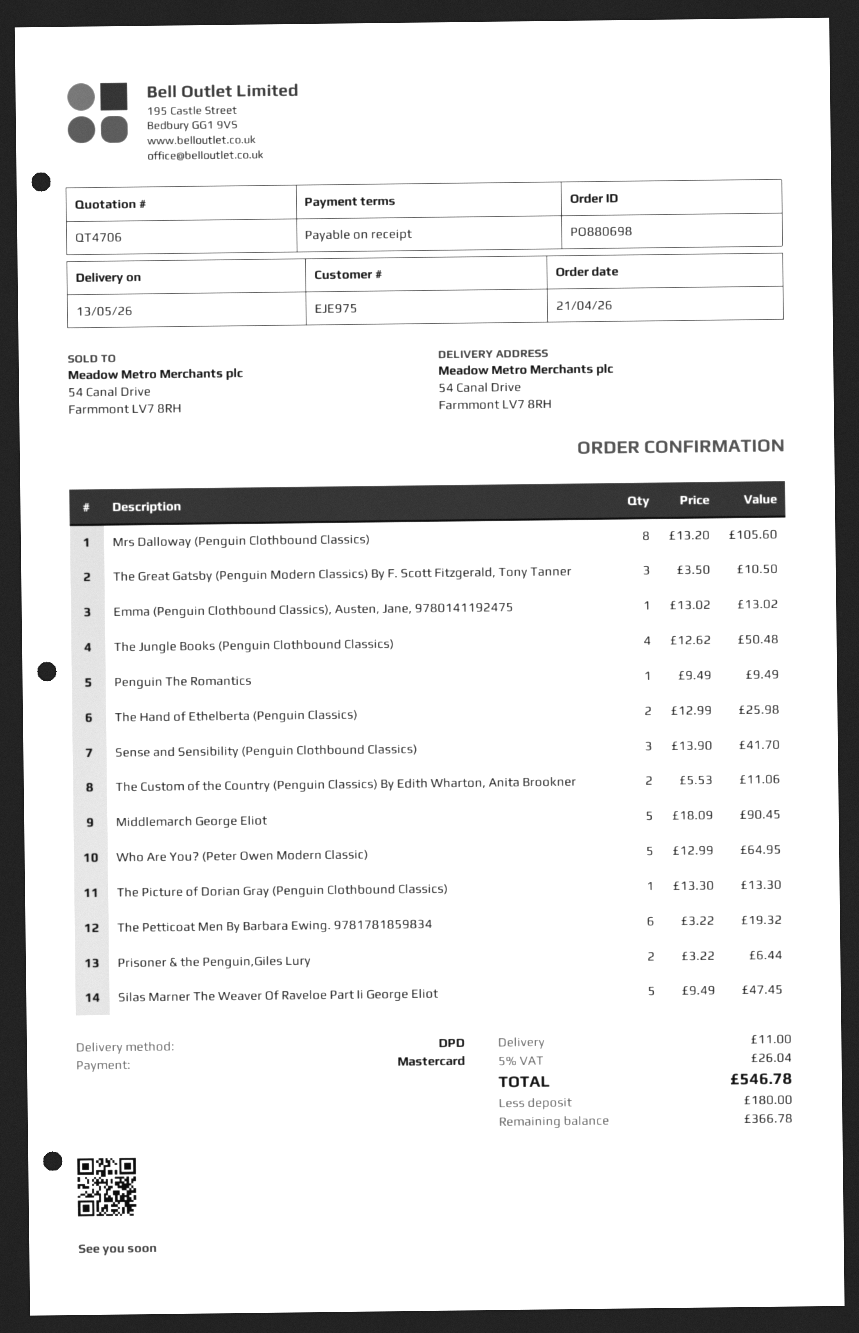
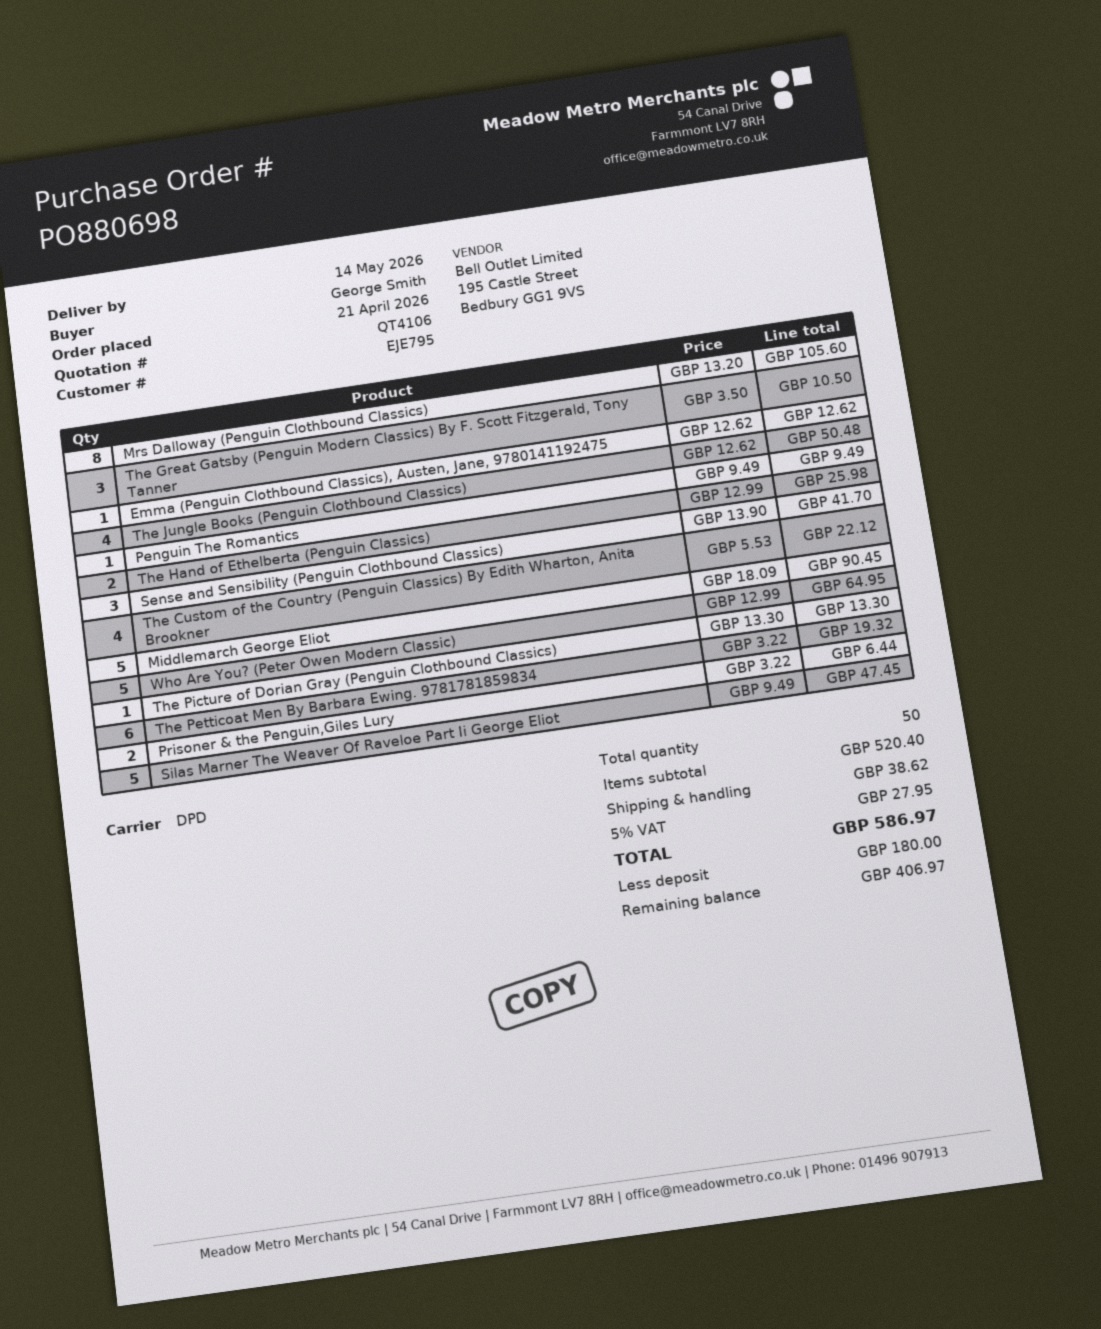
quote number: QT4706 -> QT4106
delivery date: 2026-05-13 -> 2026-05-14
customer number: EJE975 -> EJE795
Emma (Penguin Clothbound Classics), Austen, Jane, 9780141192475: 1 x 13.02 = 13.02 -> 1 x 12.62 = 12.62
The Custom of the Country (Penguin Classics) By Edith Wharton, Anita Brookner: 2 x 5.53 = 11.06 -> 4 x 5.53 = 22.12
shipping: 11.00 -> 38.62
tax: 5% = 26.04 -> 5% = 27.95
total: 546.78 -> 586.97
balance: 366.78 -> 406.97

